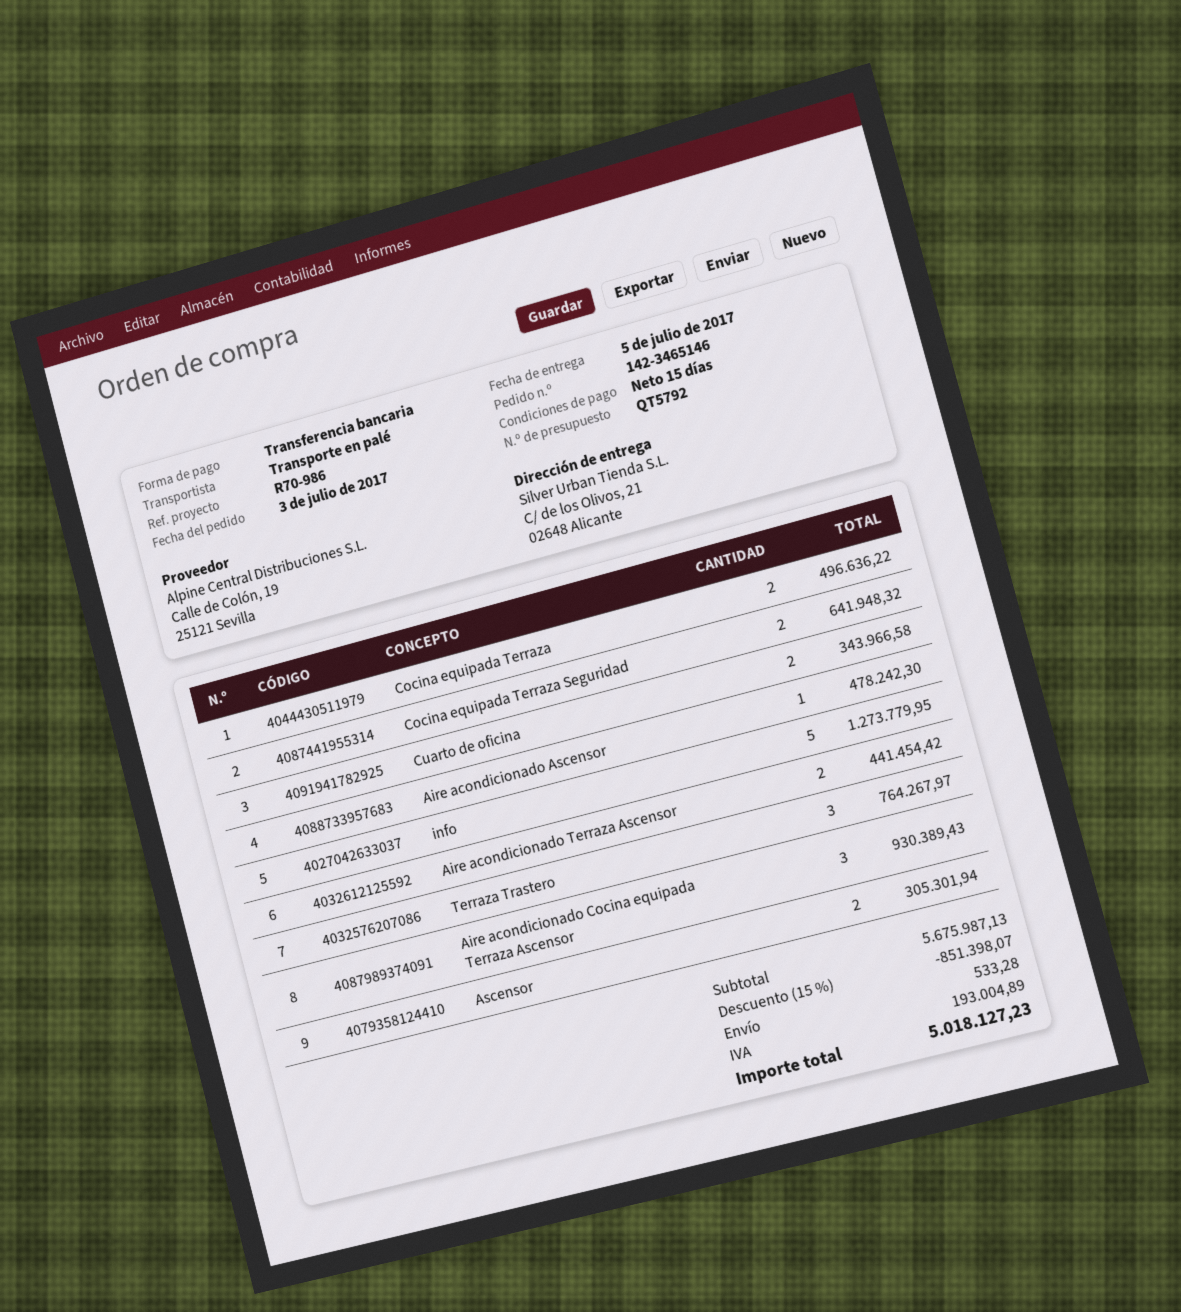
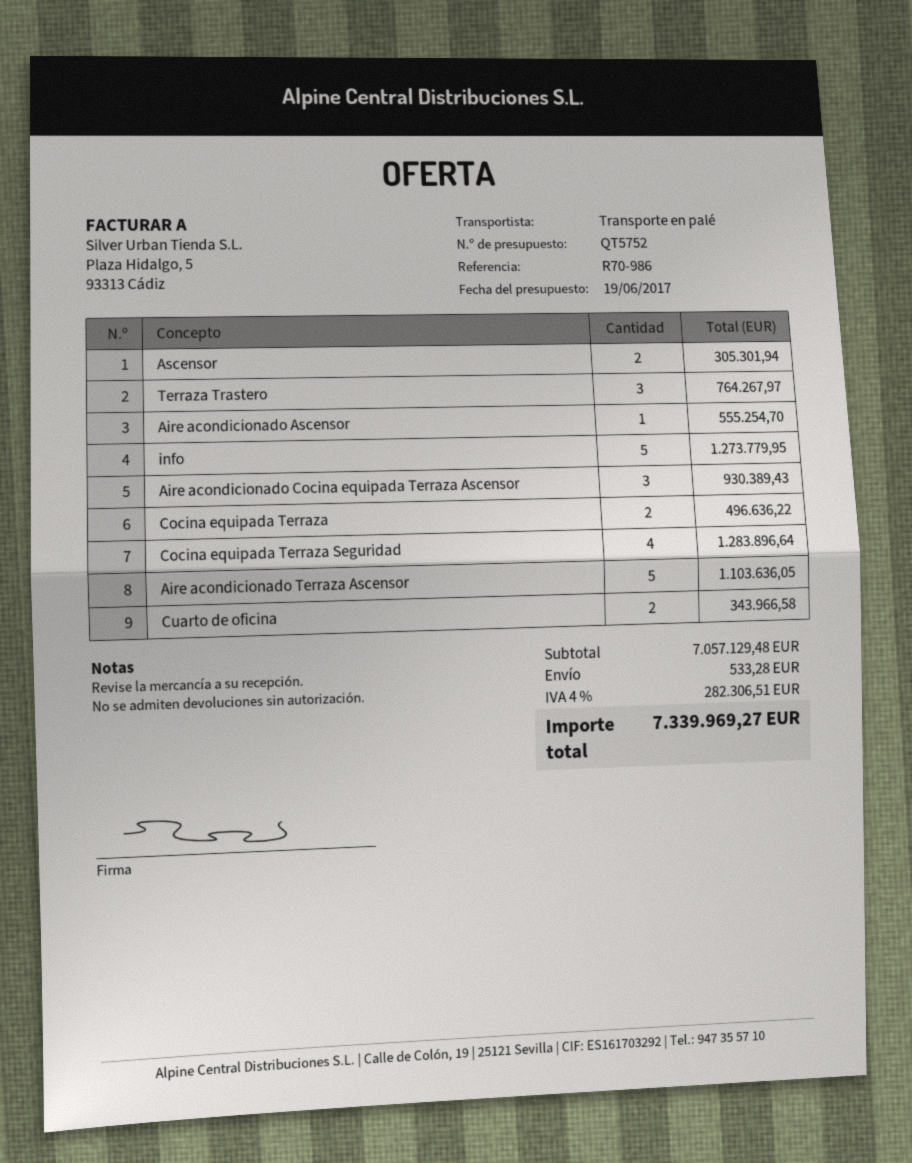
quote number: QT5792 -> QT5752
Cocina equipada Terraza Seguridad: 2 for 641948.32 -> 4 for 1283896.64
Aire acondicionado Ascensor: 1 for 478242.30 -> 1 for 555254.70
Aire acondicionado Terraza Ascensor: 2 for 441454.42 -> 5 for 1103636.05
subtotal: 5675987.13 -> 7057129.48
discount: 15% = 851398.07 -> none
tax: 193004.89 -> 282306.51
total: 5018127.23 -> 7339969.27

